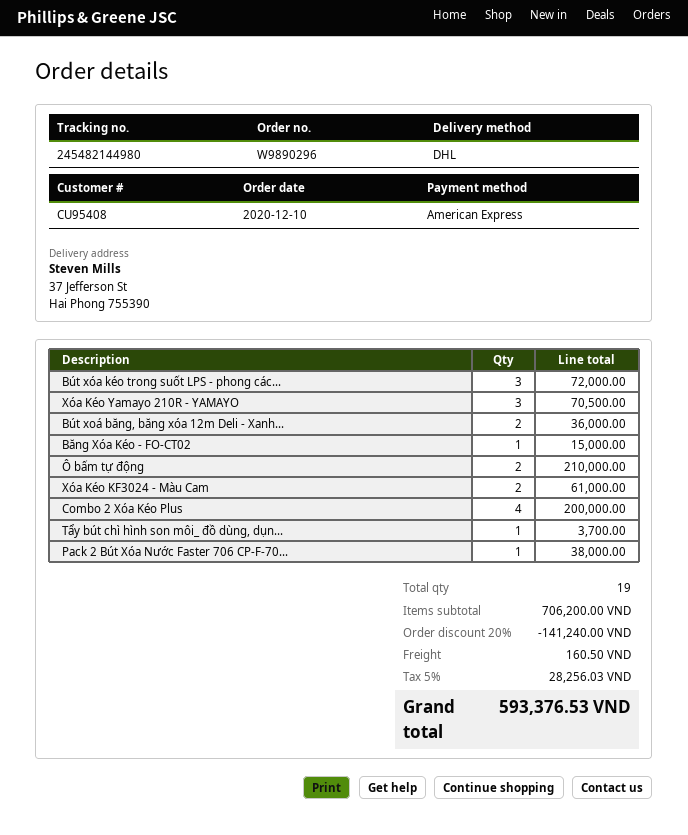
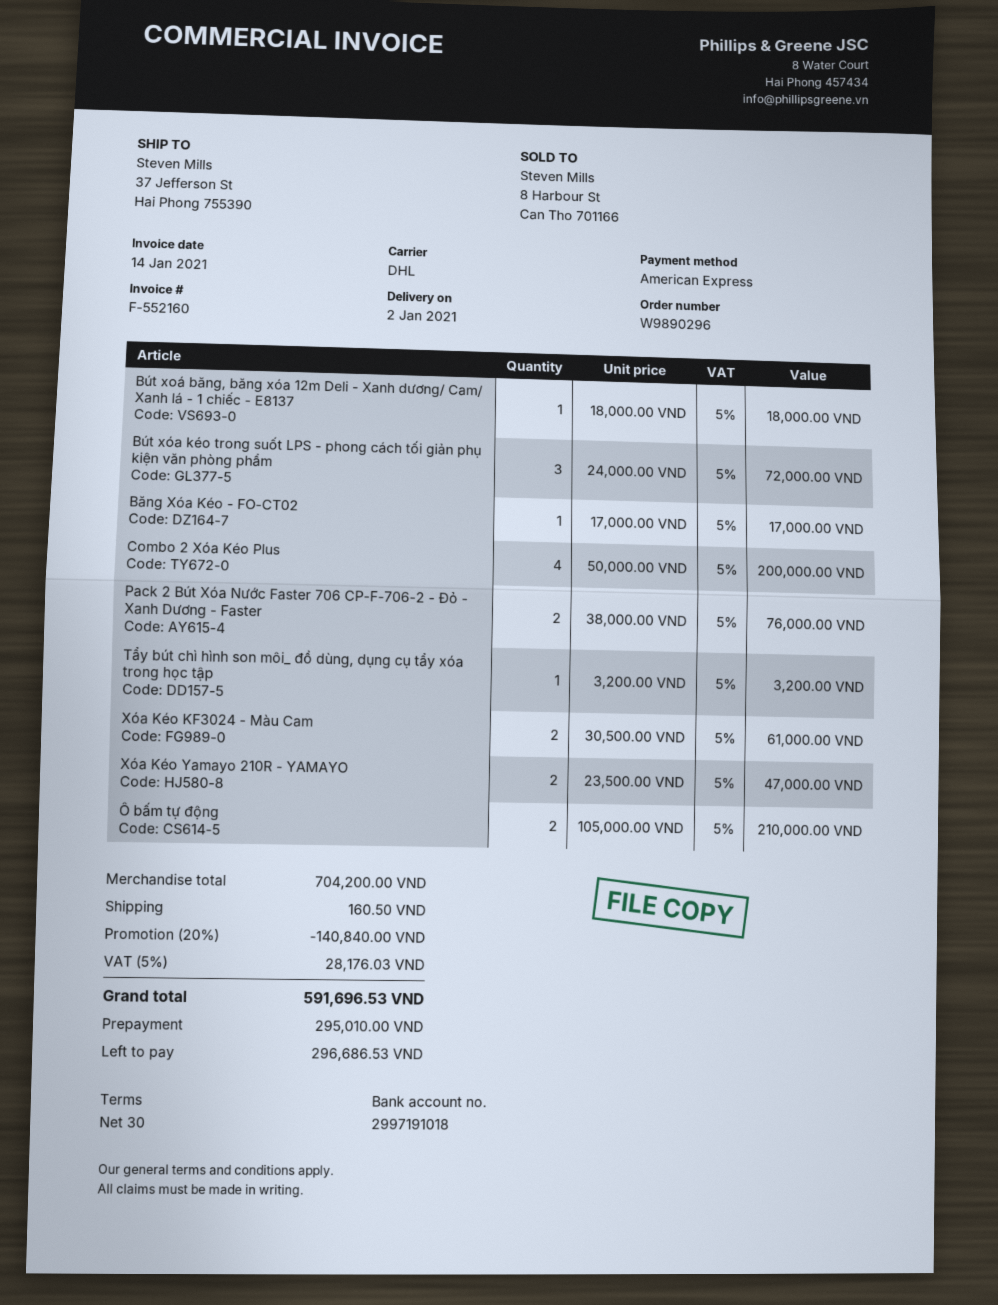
Xóa Kéo Yamayo 210R - YAMAYO: 3 for 70500.00 -> 2 for 47000.00
Bút xoá băng, băng xóa 12m Deli - Xanh...: 2 for 36000.00 -> 1 for 18000.00
Băng Xóa Kéo - FO-CT02: 1 for 15000.00 -> 1 for 17000.00
Tẩy bút chì hình son môi_ đồ dùng, dụn...: 1 for 3700.00 -> 1 for 3200.00
Pack 2 Bút Xóa Nước Faster 706 CP-F-70...: 1 for 38000.00 -> 2 for 76000.00
subtotal: 706200.00 -> 704200.00
discount: 20% = 141240.00 -> 20% = 140840.00
tax: 5% = 28256.03 -> 5% = 28176.03
total: 593376.53 -> 591696.53

